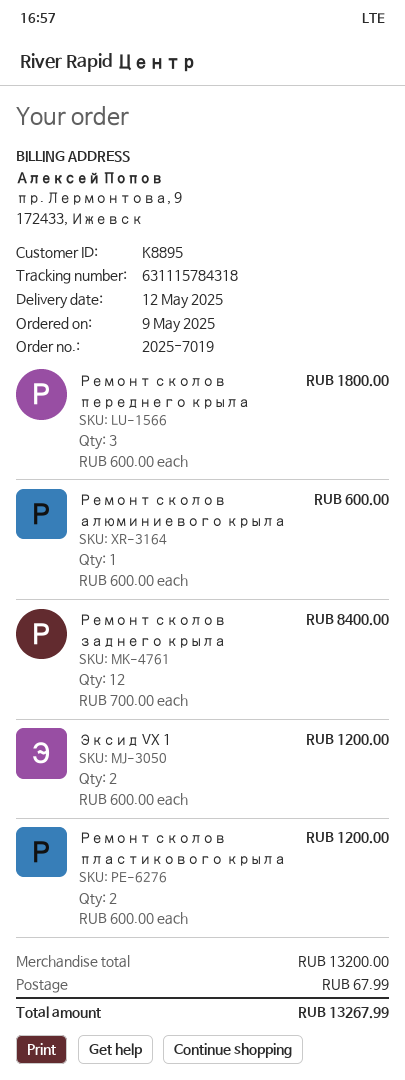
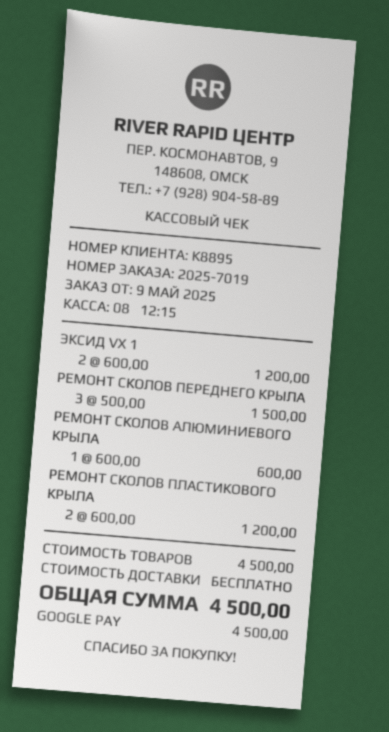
Ремонт сколов переднего крыла: 3 x 600.00 = 1800.00 -> 3 x 500.00 = 1500.00
Ремонт сколов заднего крыла: 12 x 700.00 = 8400.00 -> none
subtotal: 13200.00 -> 4500.00
shipping: 67.99 -> 0.00
total: 13267.99 -> 4500.00

